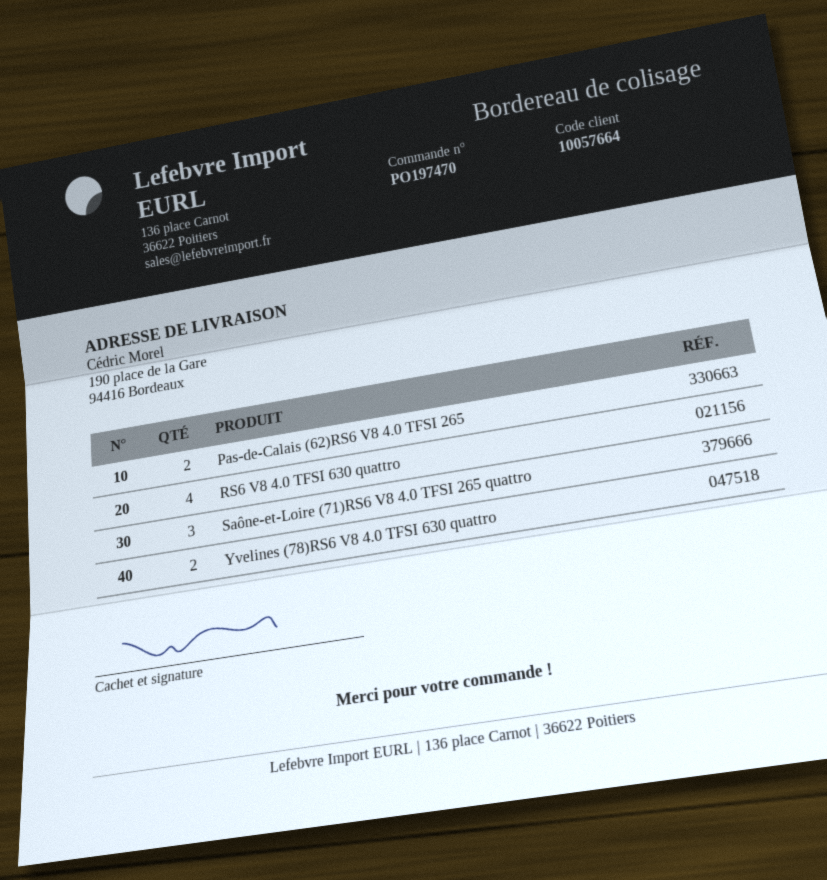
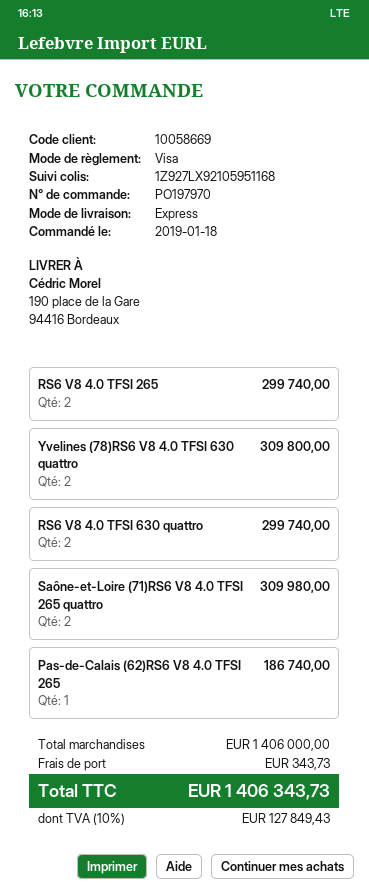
order number: PO197470 -> PO197970
customer number: 10057664 -> 10058669
Pas-de-Calais (62)RS6 V8 4.0 TFSI 265: 2 -> 1
RS6 V8 4.0 TFSI 630 quattro: 4 -> 2
Saône-et-Loire (71)RS6 V8 4.0 TFSI 265 quattro: 3 -> 2
RS6 V8 4.0 TFSI 265: none -> 2

